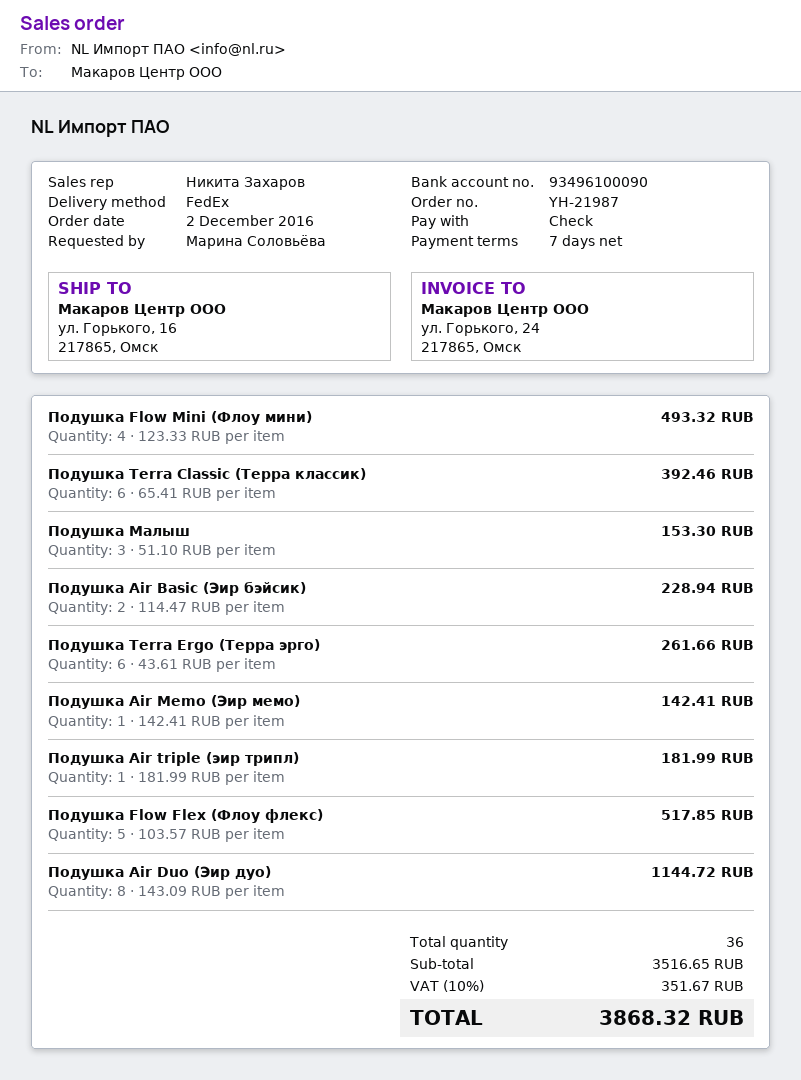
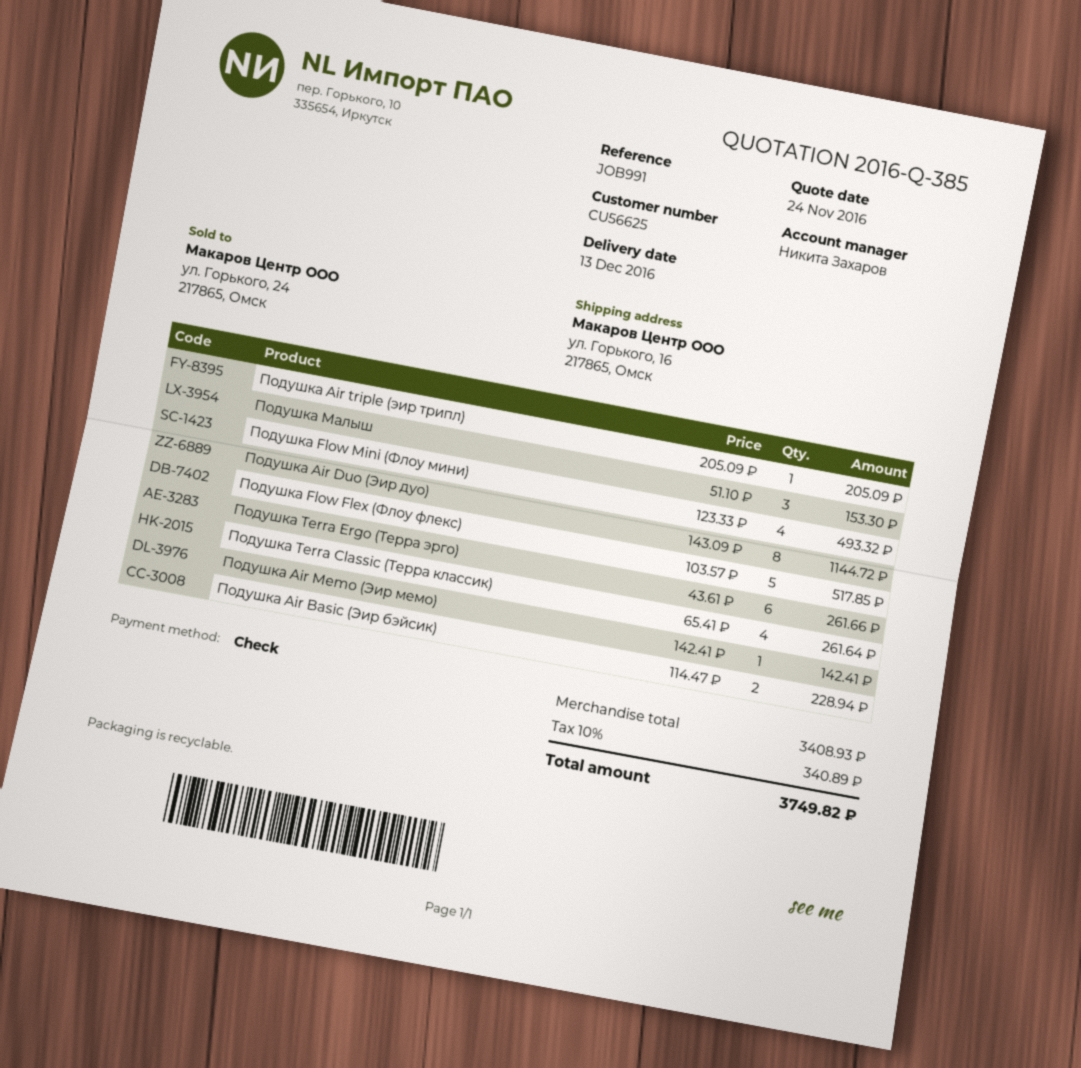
Подушка Terra Classic (Терра классик): 6 x 65.41 = 392.46 -> 4 x 65.41 = 261.64
Подушка Air triple (эир трипл): 1 x 181.99 = 181.99 -> 1 x 205.09 = 205.09
subtotal: 3516.65 -> 3408.93
tax: 10% = 351.67 -> 10% = 340.89
total: 3868.32 -> 3749.82

